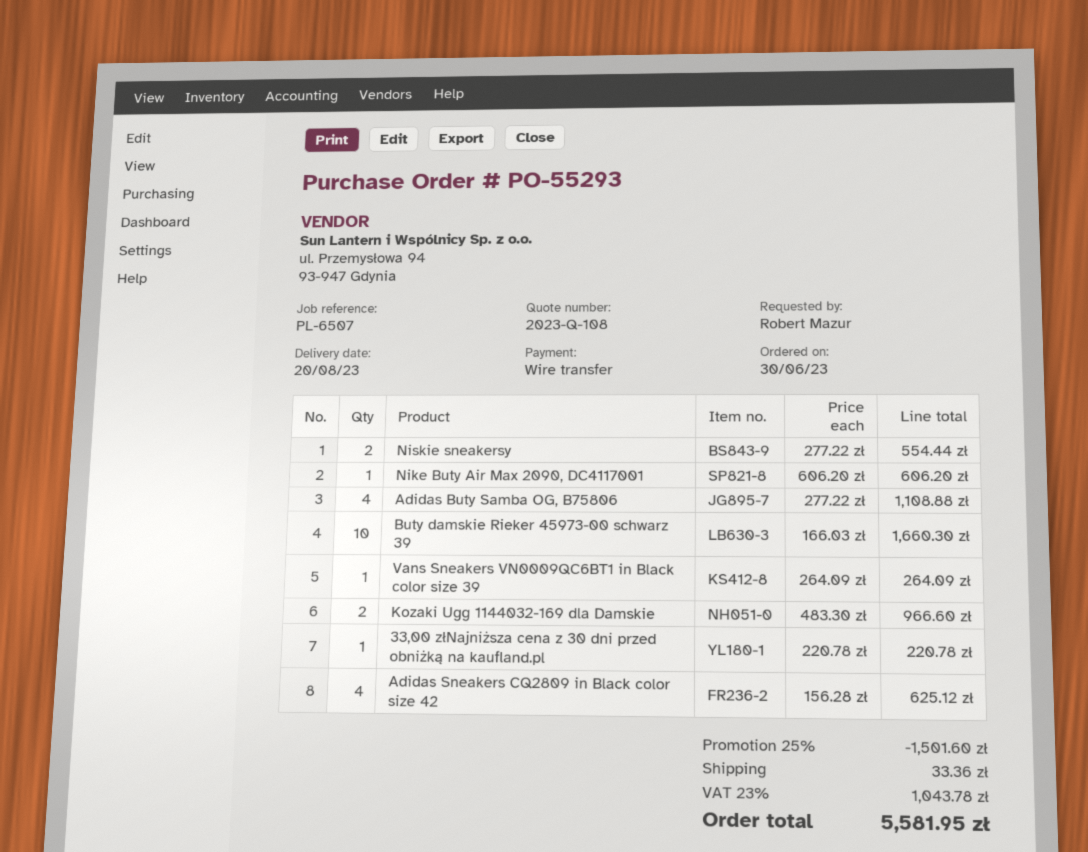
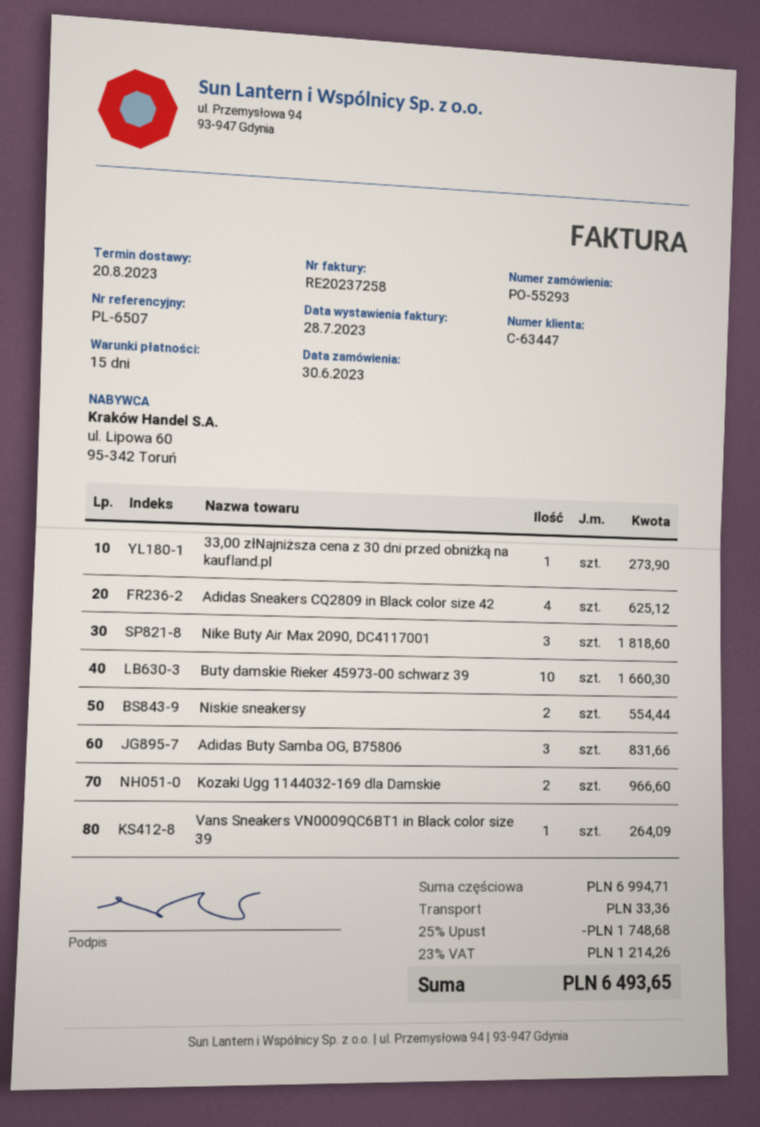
Nike Buty Air Max 2090, DC4117001: 1 for 606.20 -> 3 for 1818.60
Adidas Buty Samba OG, B75806: 4 for 1108.88 -> 3 for 831.66
33,00 złNajniższa cena z 30 dni przed obniżką na kaufland.pl: 1 for 220.78 -> 1 for 273.90
discount: 25% = 1501.60 -> 25% = 1748.68
tax: 23% = 1043.78 -> 23% = 1214.26
total: 5581.95 -> 6493.65

